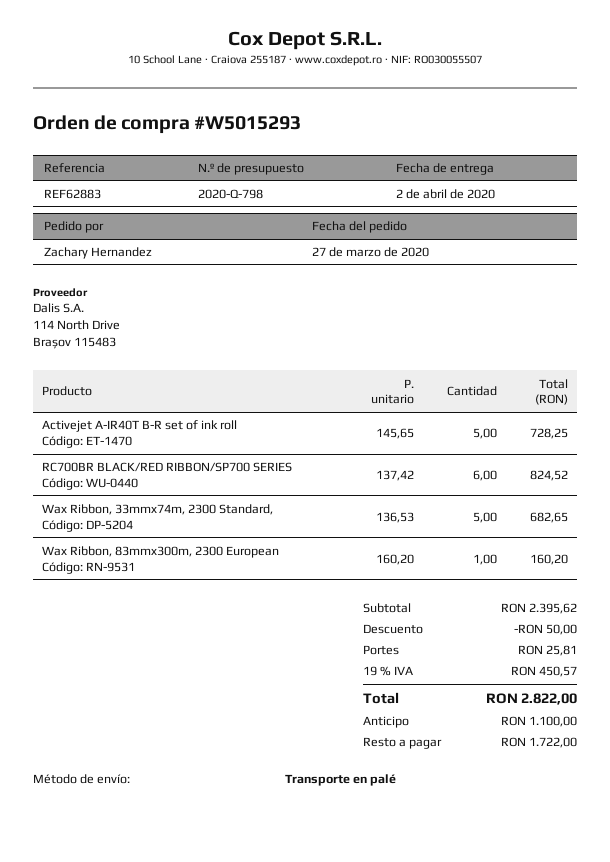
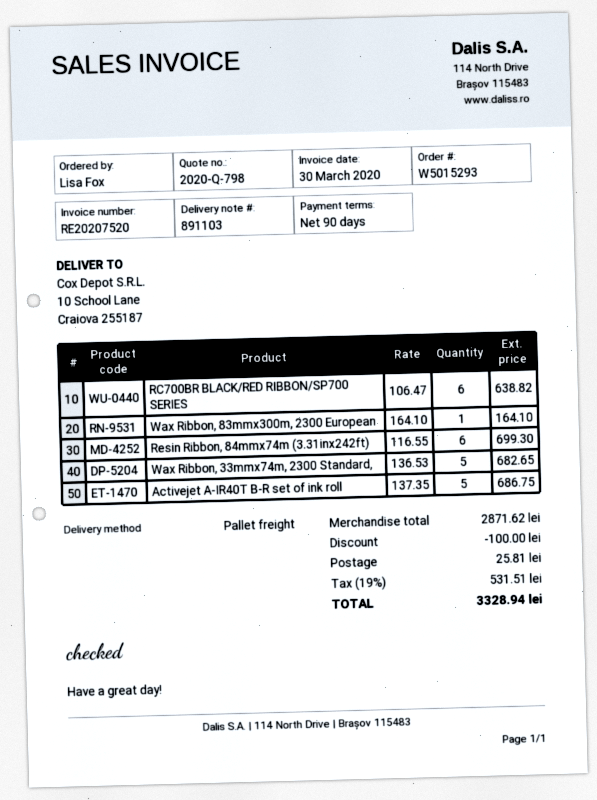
ordered by: Zachary Hernandez -> Lisa Fox
Activejet A-IR40T B-R set of ink roll: 5 x 145.65 = 728.25 -> 5 x 137.35 = 686.75
RC700BR BLACK/RED RIBBON/SP700 SERIES: 6 x 137.42 = 824.52 -> 6 x 106.47 = 638.82
Wax Ribbon, 83mmx300m, 2300 European: 1 x 160.20 = 160.20 -> 1 x 164.10 = 164.10
Resin Ribbon, 84mmx74m (3.31inx242ft): none -> 6 x 116.55 = 699.30
subtotal: 2395.62 -> 2871.62
discount: 50.00 -> 100.00
tax: 19% = 450.57 -> 19% = 531.51
total: 2822.00 -> 3328.94

